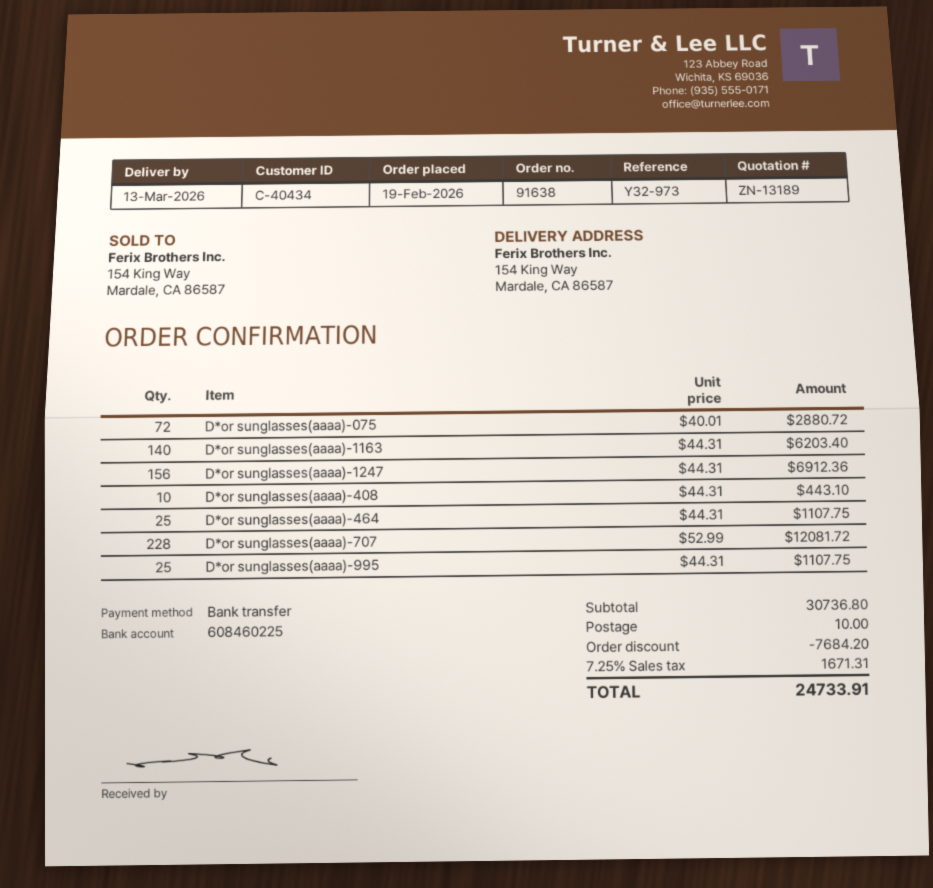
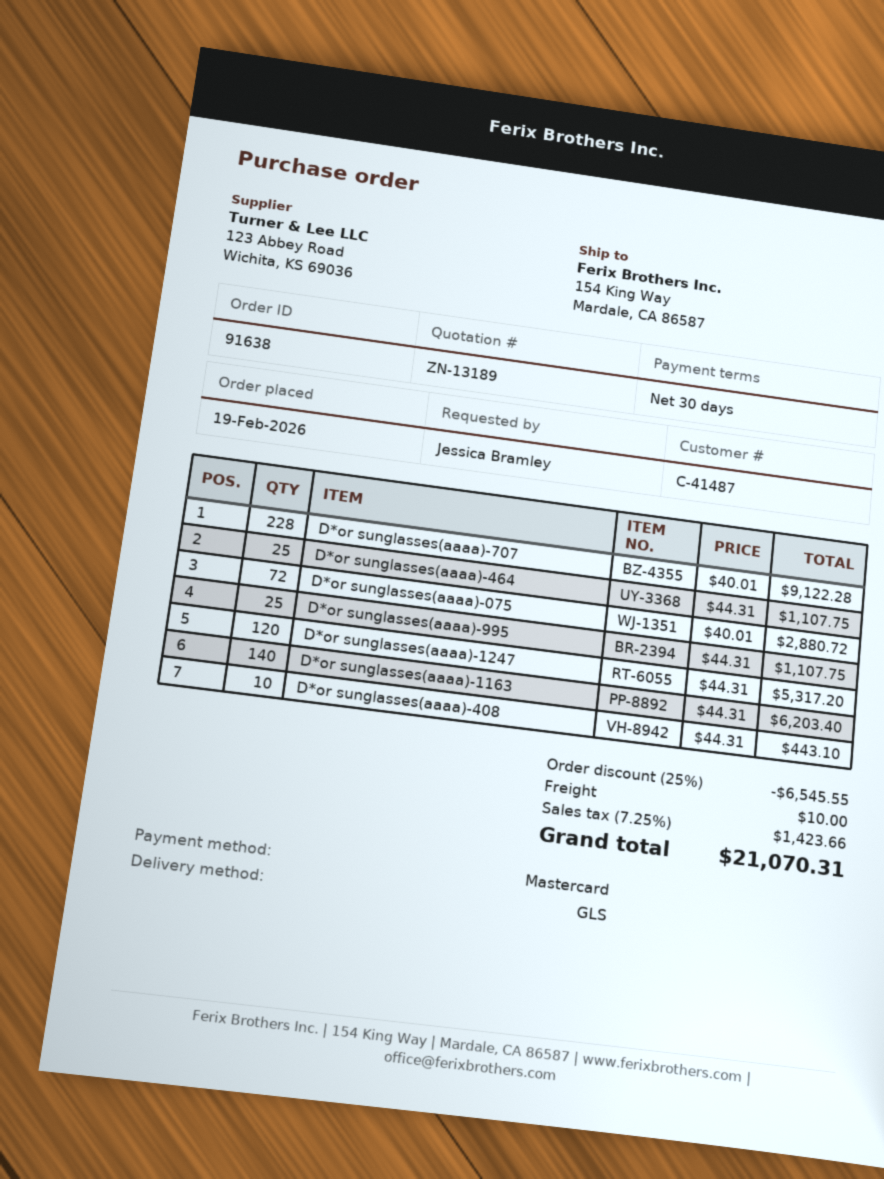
customer number: C-40434 -> C-41487
payment method: bank transfer -> Mastercard
D*or sunglasses(aaaa)-1247: 156 x 44.31 = 6912.36 -> 120 x 44.31 = 5317.20
D*or sunglasses(aaaa)-707: 228 x 52.99 = 12081.72 -> 228 x 40.01 = 9122.28
discount: 7684.20 -> 6545.55
tax: 7.25% = 1671.31 -> 7.25% = 1423.66
total: 24733.91 -> 21070.31

